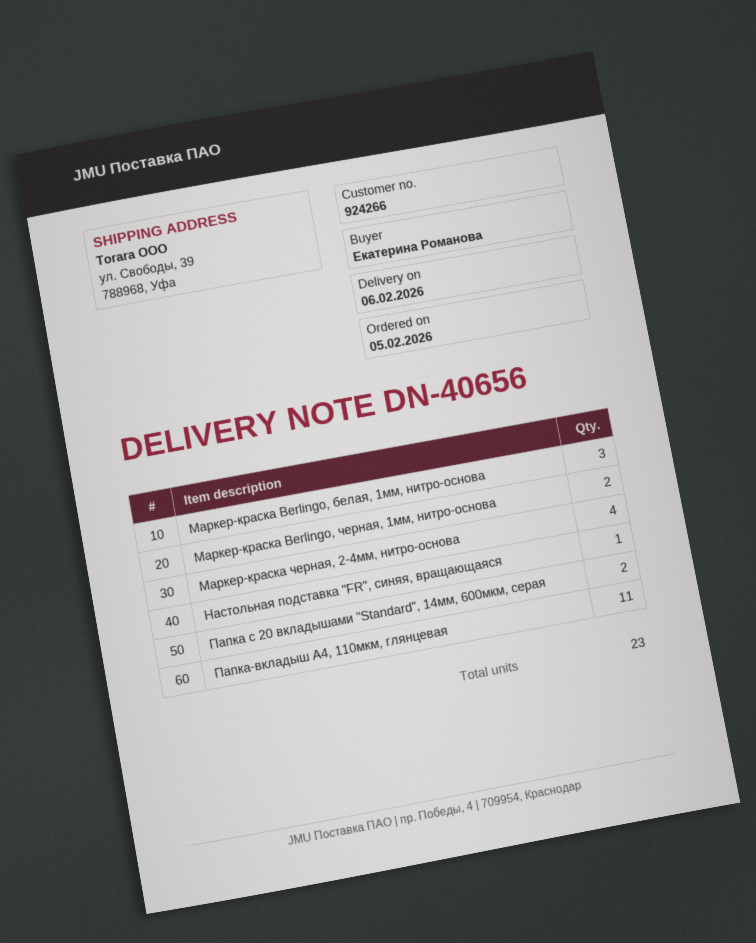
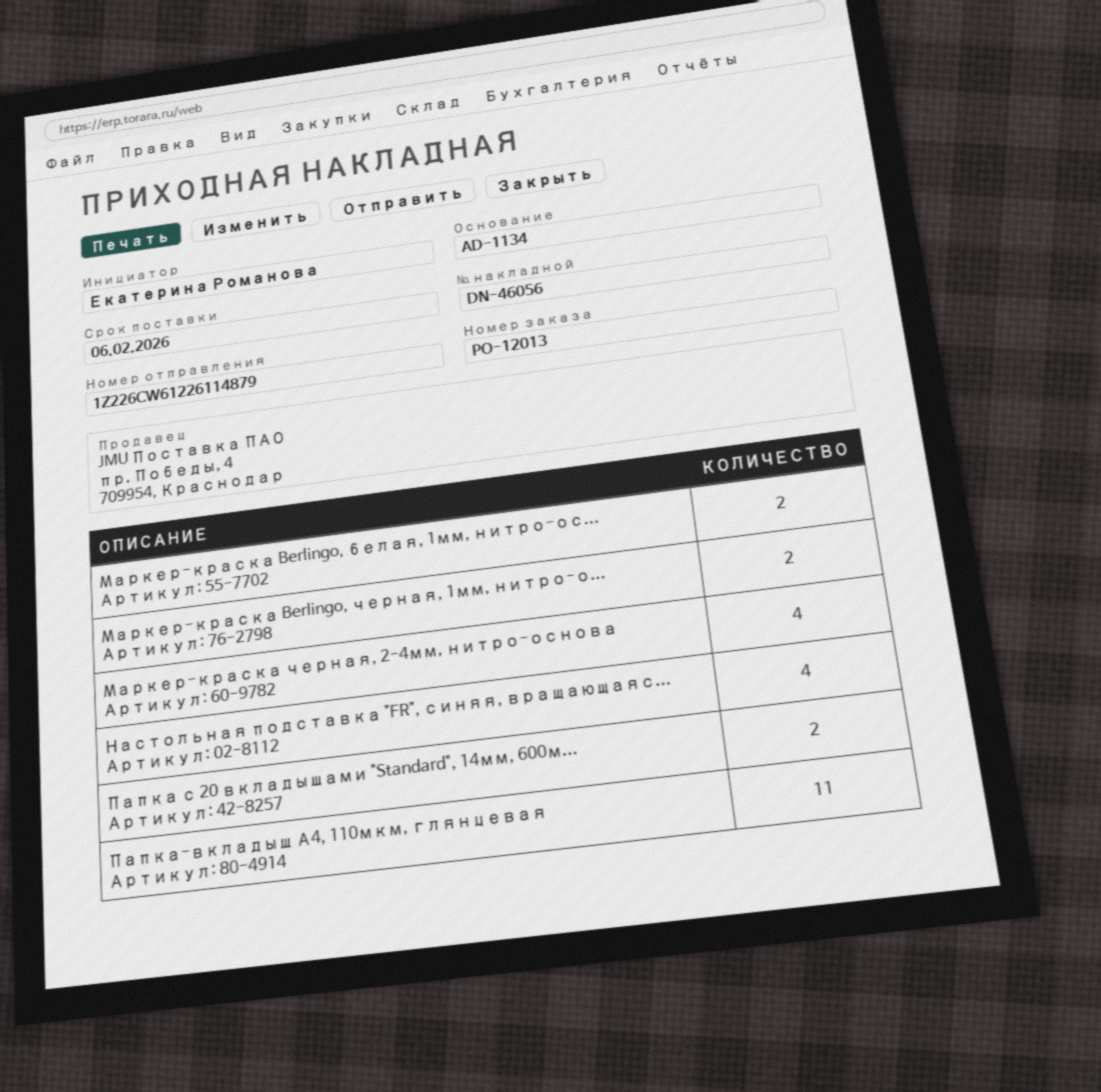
delivery note number: DN-40656 -> DN-46056
Маркер-краска Berlingo, белая, 1мм, нитро-основа: 3 -> 2
Настольная подставка "FR", синяя, вращающаяся: 1 -> 4

